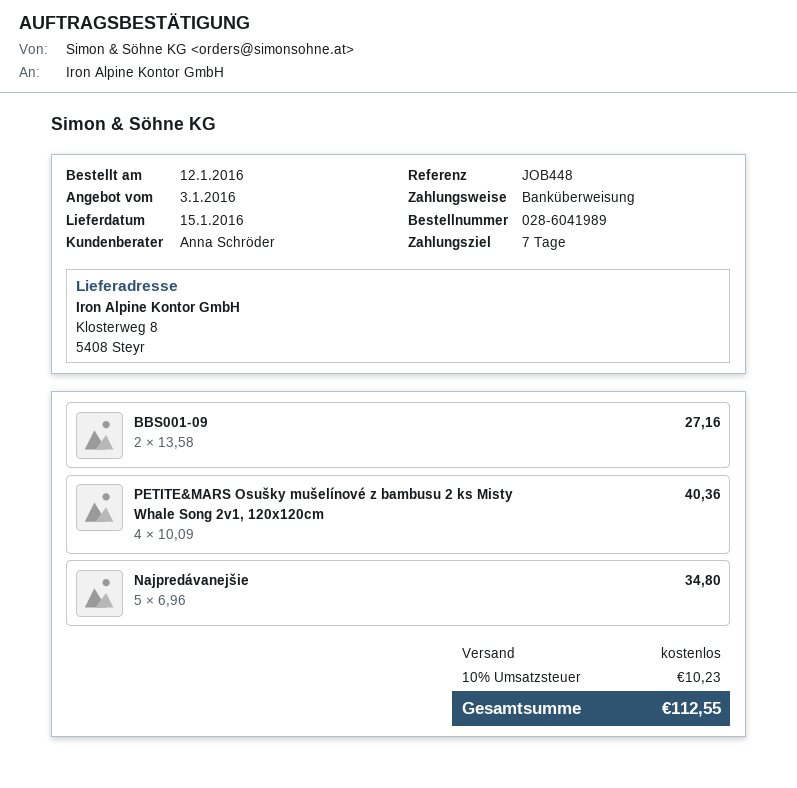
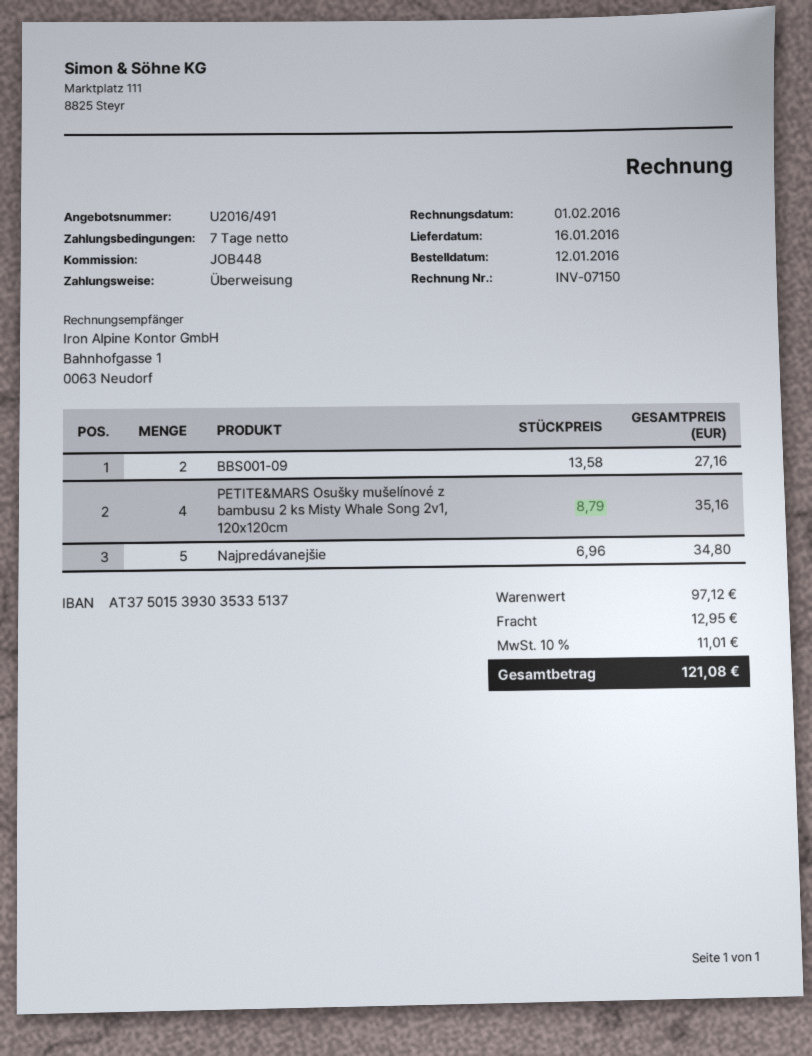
delivery date: 2016-01-15 -> 2016-01-16
PETITE&MARS Osušky mušelínové z bambusu 2 ks Misty Whale Song 2v1, 120x120cm: 4 x 10.09 = 40.36 -> 4 x 8.79 = 35.16
shipping: 0.00 -> 12.95
tax: 10% = 10.23 -> 10% = 11.01
total: 112.55 -> 121.08

